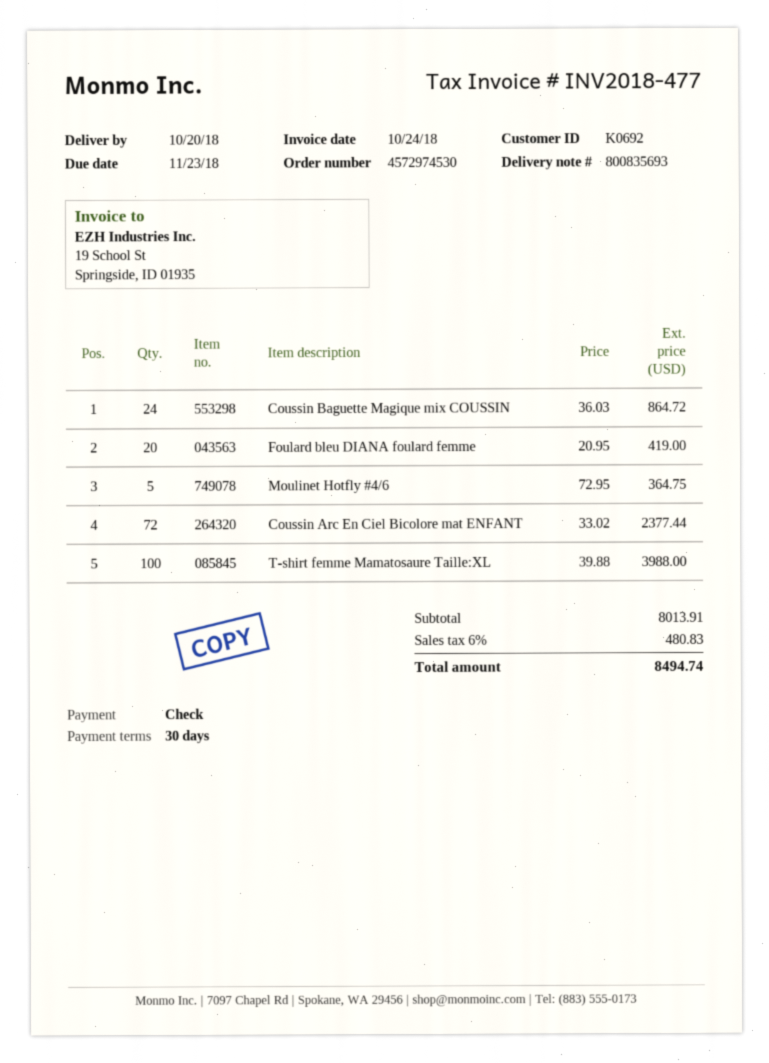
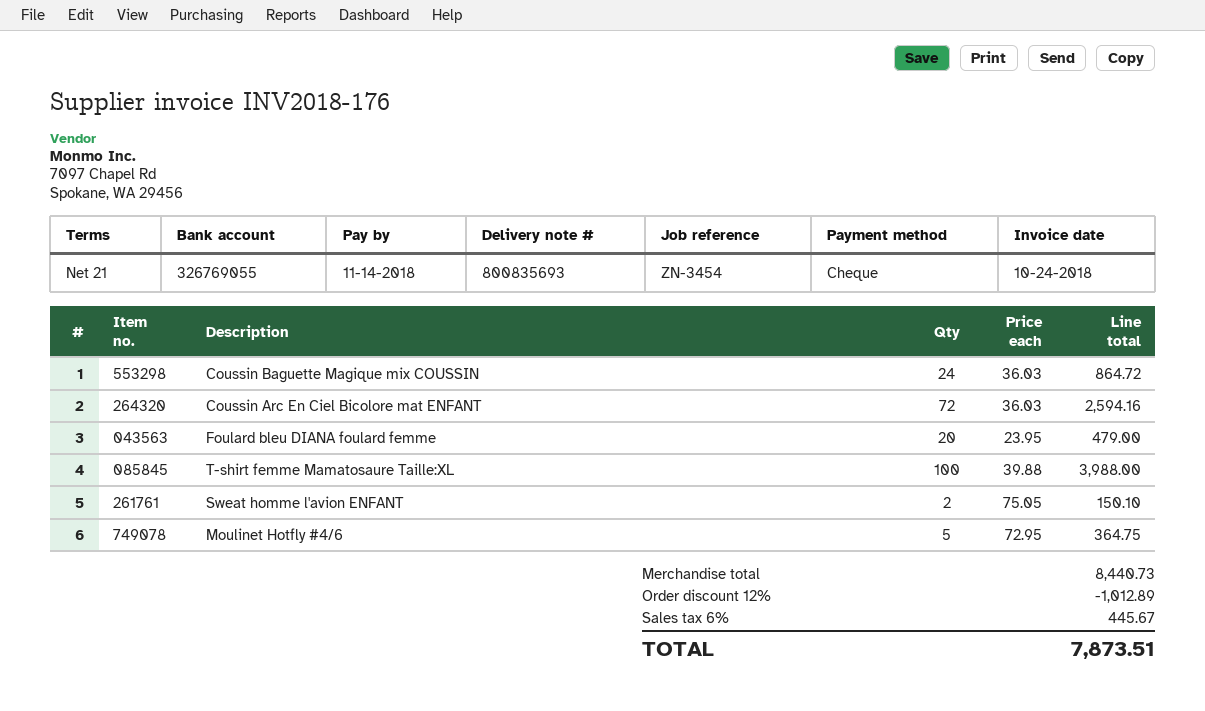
invoice number: INV2018-477 -> INV2018-176
payment terms: 30 days -> 21 days
due date: 2018-11-23 -> 2018-11-14
Foulard bleu DIANA foulard femme: 20 x 20.95 = 419.00 -> 20 x 23.95 = 479.00
Coussin Arc En Ciel Bicolore mat ENFANT: 72 x 33.02 = 2377.44 -> 72 x 36.03 = 2594.16
Sweat homme l'avion ENFANT: none -> 2 x 75.05 = 150.10
subtotal: 8013.91 -> 8440.73
discount: none -> 12% = 1012.89
tax: 6% = 480.83 -> 6% = 445.67
total: 8494.74 -> 7873.51

